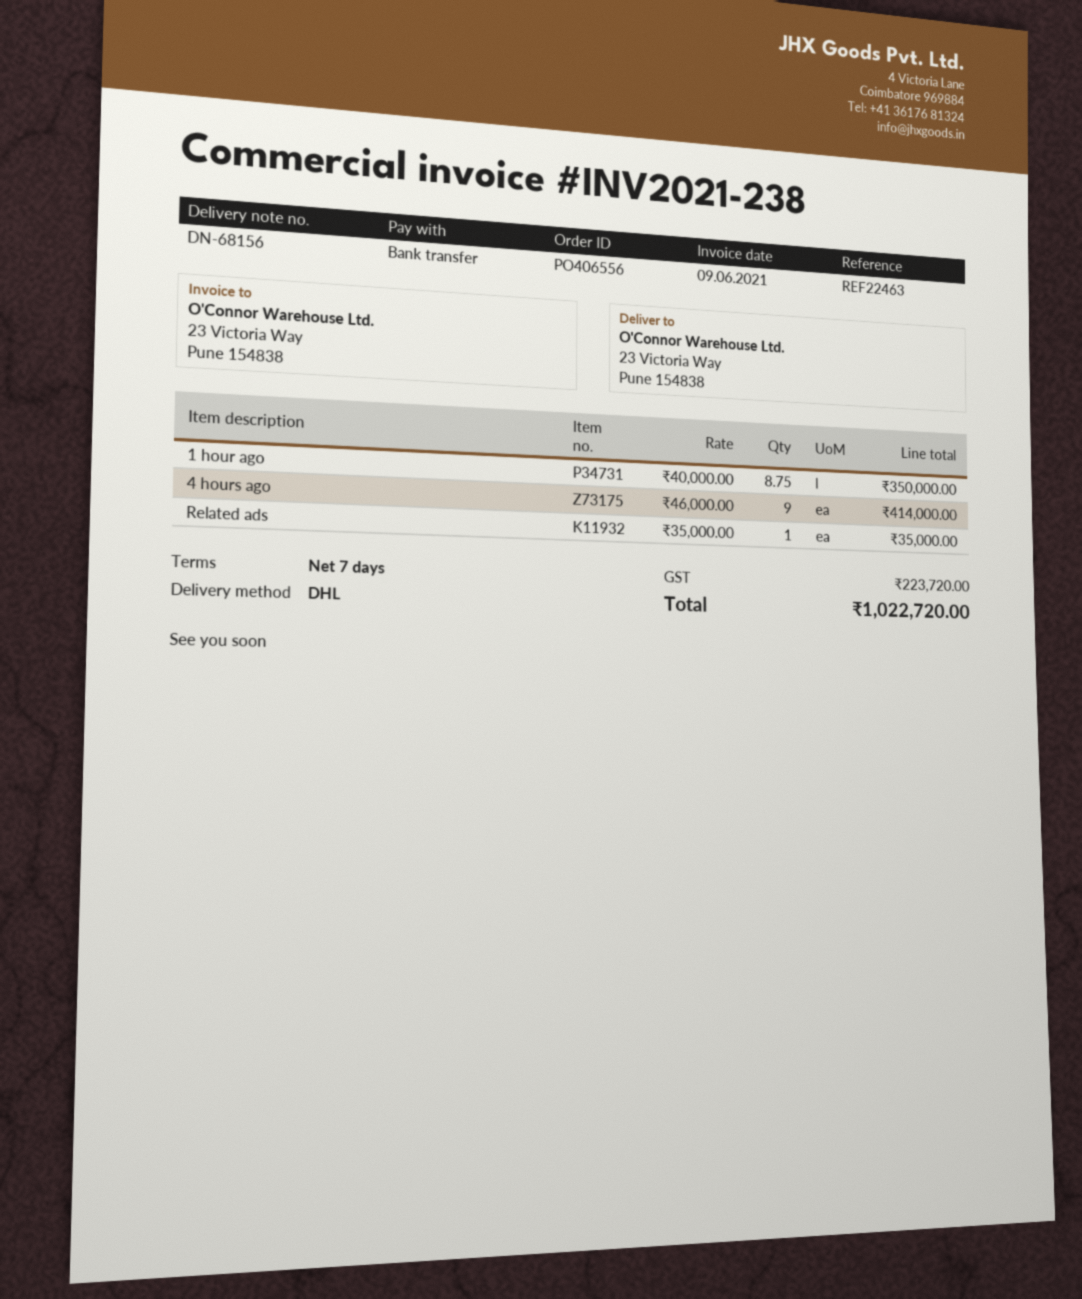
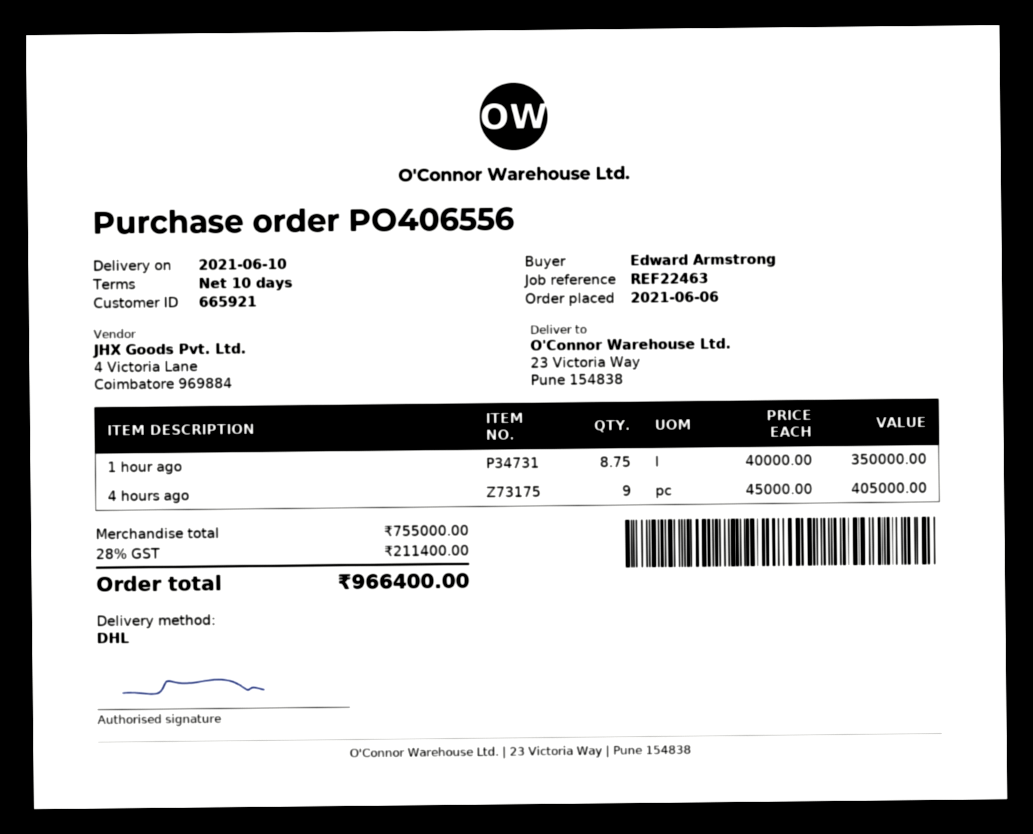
payment terms: 7 days -> 10 days
4 hours ago: 9 x 46000.00 = 414000.00 -> 9 x 45000.00 = 405000.00
Related ads: 1 x 35000.00 = 35000.00 -> none
tax: 223720.00 -> 211400.00
total: 1022720.00 -> 966400.00

